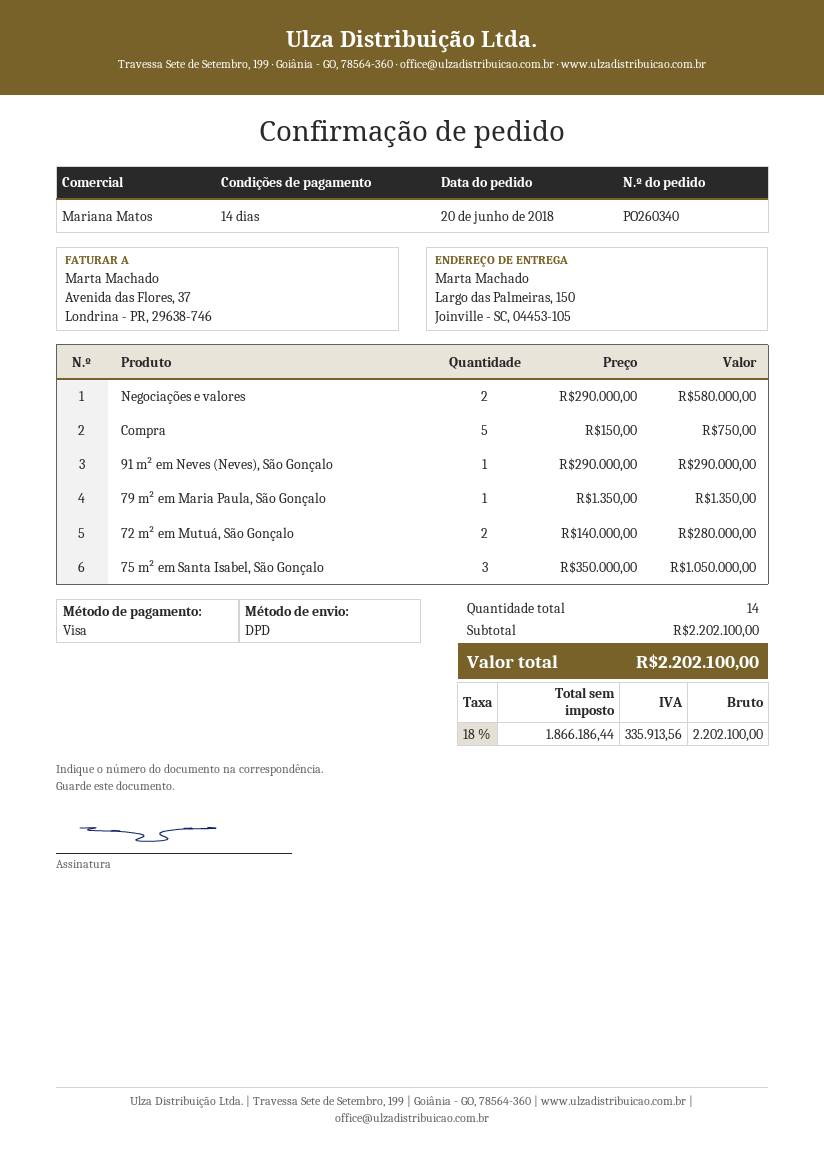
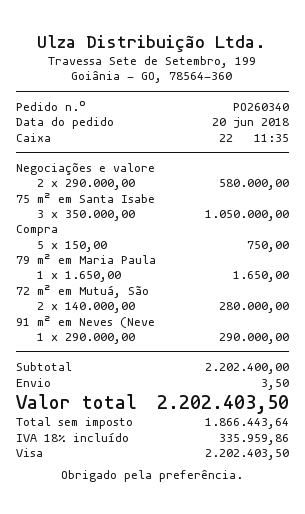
79 m² em Maria Paula, São Gonçalo: 1 x 1350.00 = 1350.00 -> 1 x 1650.00 = 1650.00
subtotal: 2202100.00 -> 2202400.00
shipping: none -> 3.50
net: 1866186.44 -> 1866443.64
tax: 18% = 335913.56 -> 18% = 335959.86
total: 2202100.00 -> 2202403.50

